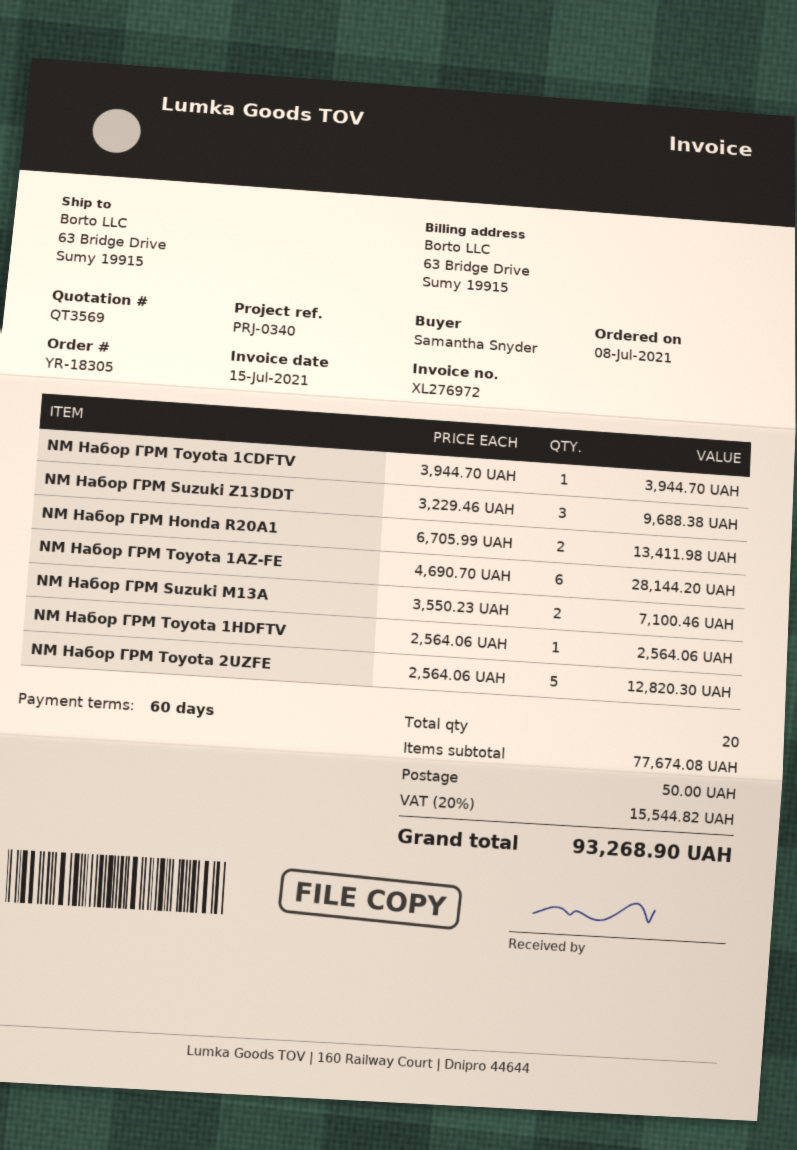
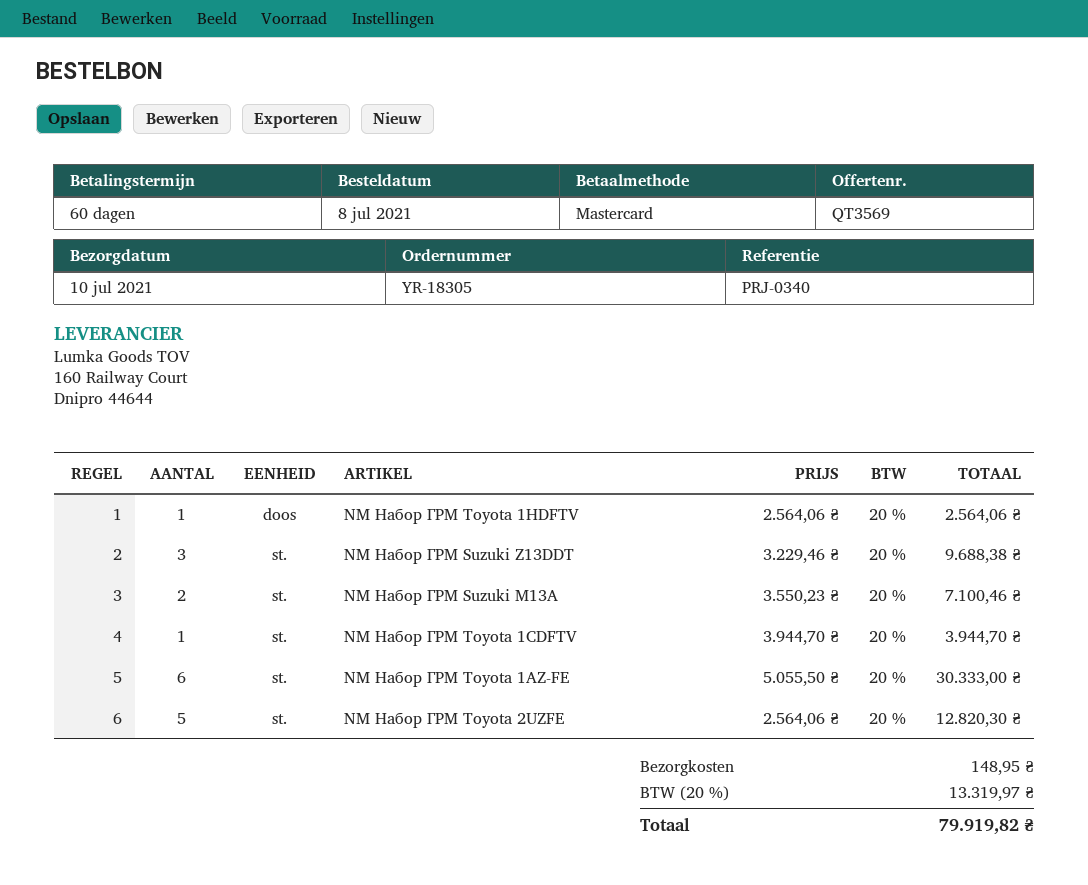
NM Набор ГРМ Honda R20A1: 2 x 6705.99 = 13411.98 -> none
NM Набор ГРМ Toyota 1AZ-FE: 6 x 4690.70 = 28144.20 -> 6 x 5055.50 = 30333.00
shipping: 50.00 -> 148.95
tax: 20% = 15544.82 -> 20% = 13319.97
total: 93268.90 -> 79919.82

